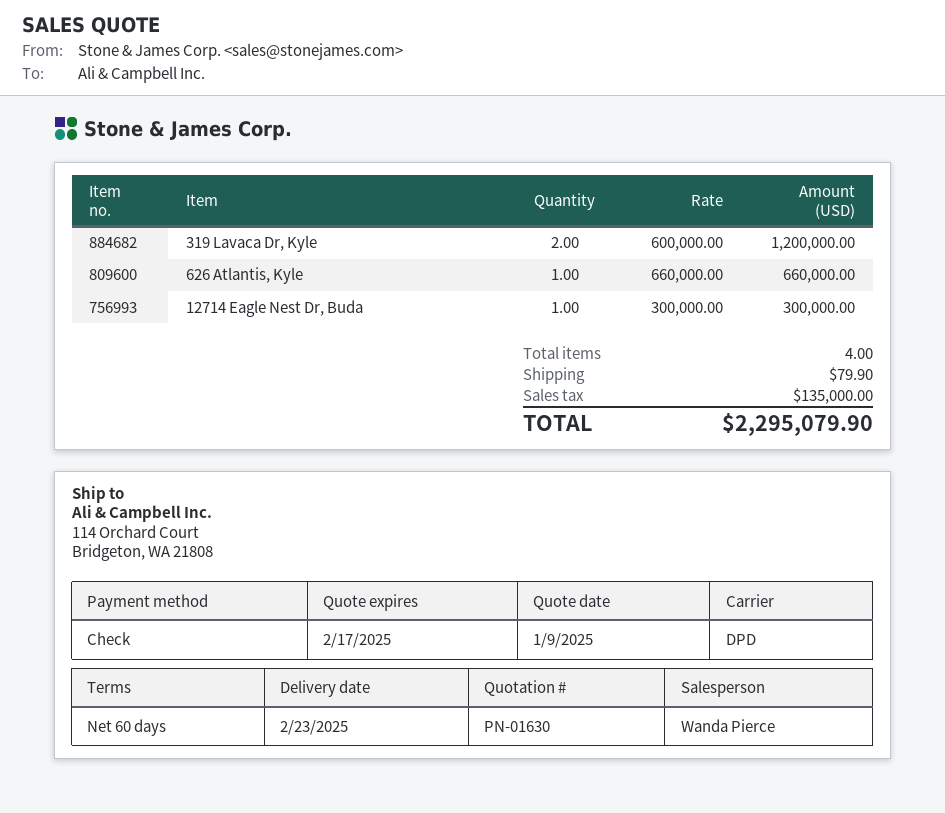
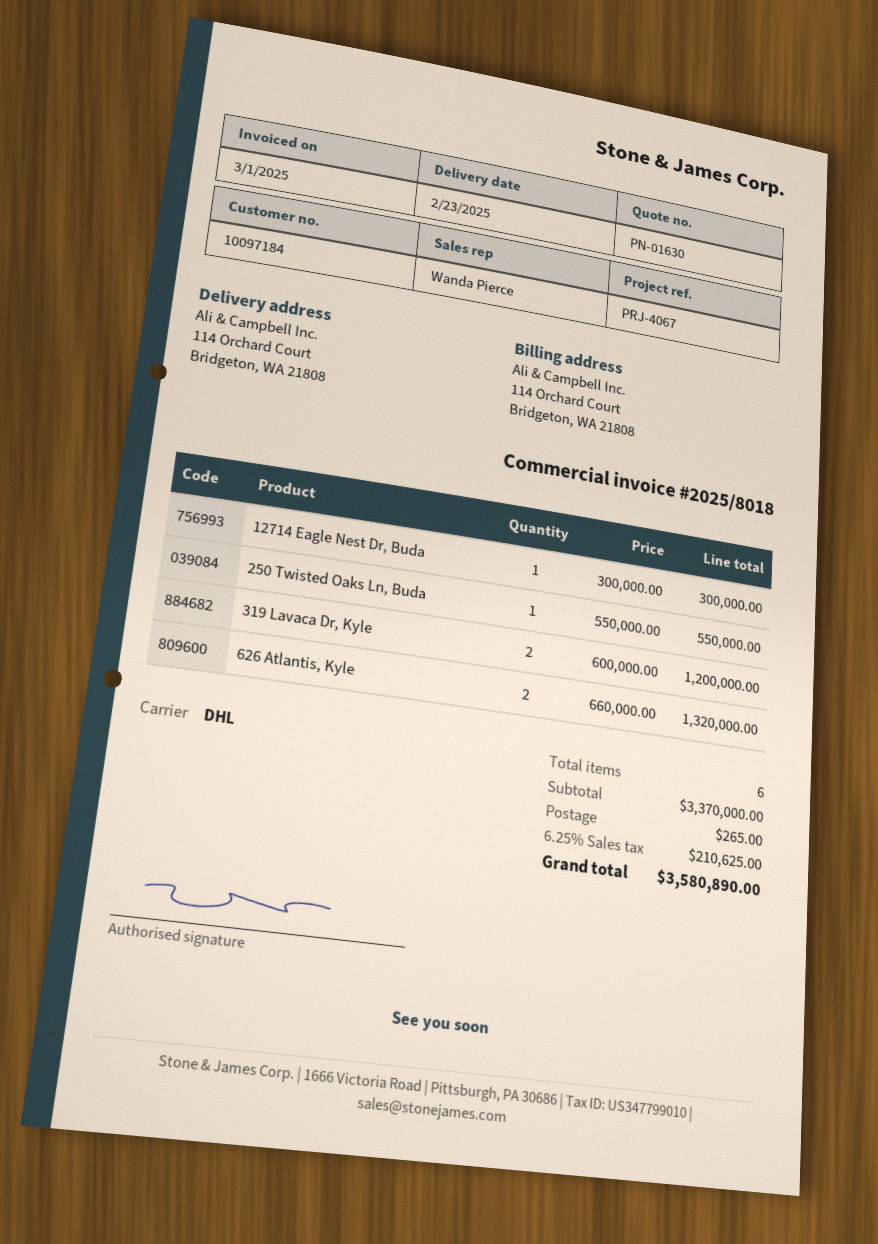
shipping method: DPD -> DHL
626 Atlantis, Kyle: 1 x 660000.00 = 660000.00 -> 2 x 660000.00 = 1320000.00
250 Twisted Oaks Ln, Buda: none -> 1 x 550000.00 = 550000.00
total quantity: 4 -> 6
shipping: 79.90 -> 265.00
tax: 135000.00 -> 210625.00
total: 2295079.90 -> 3580890.00

